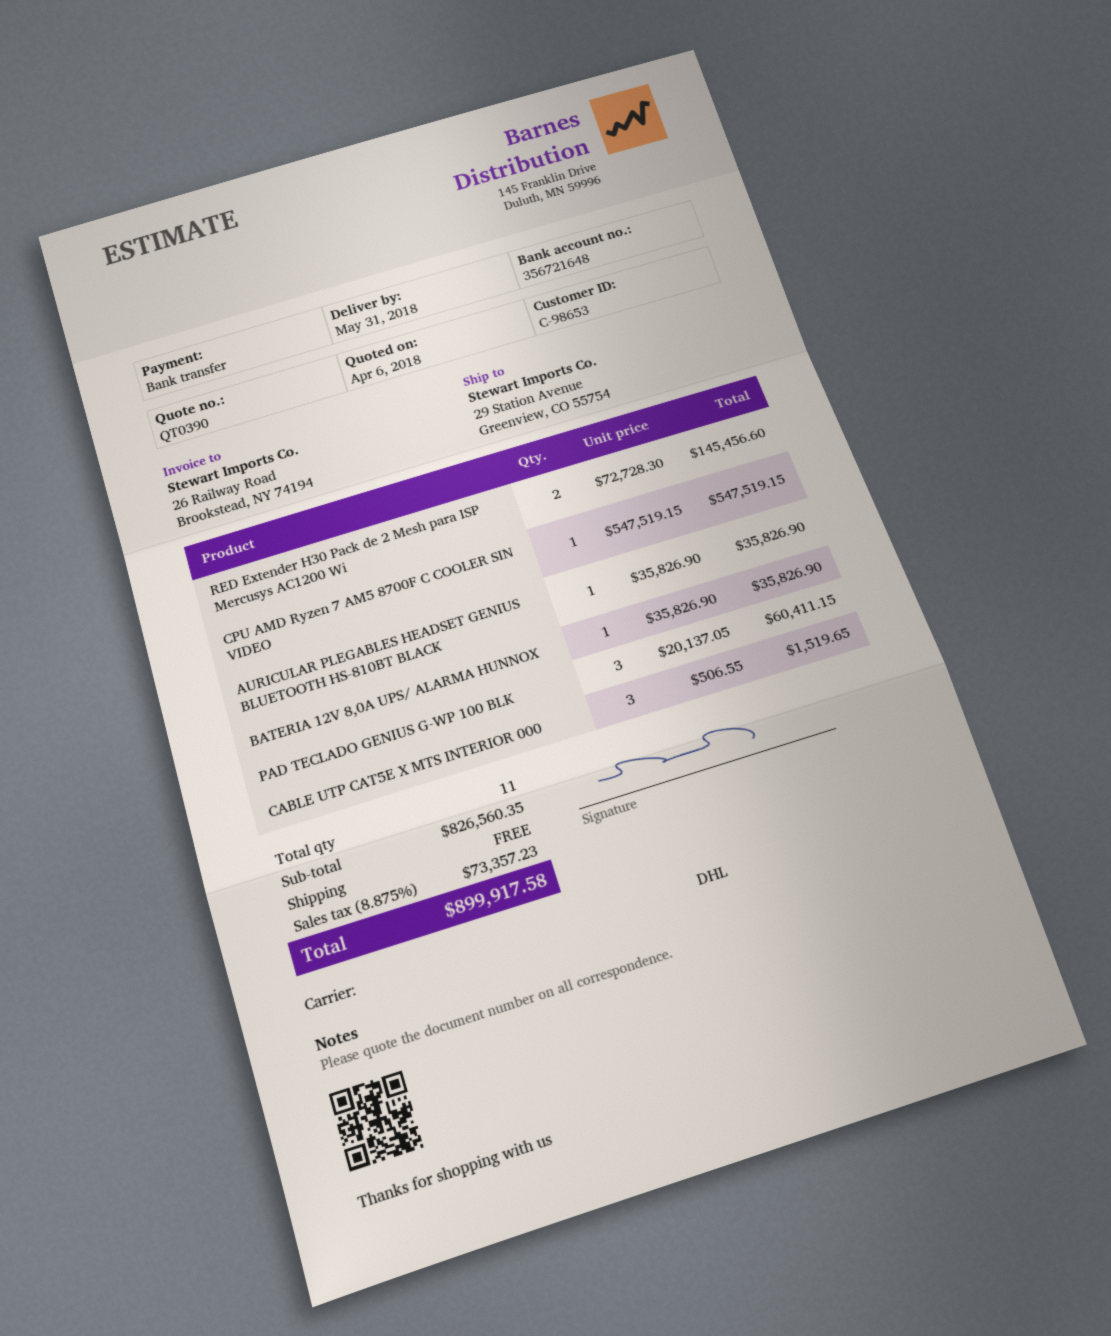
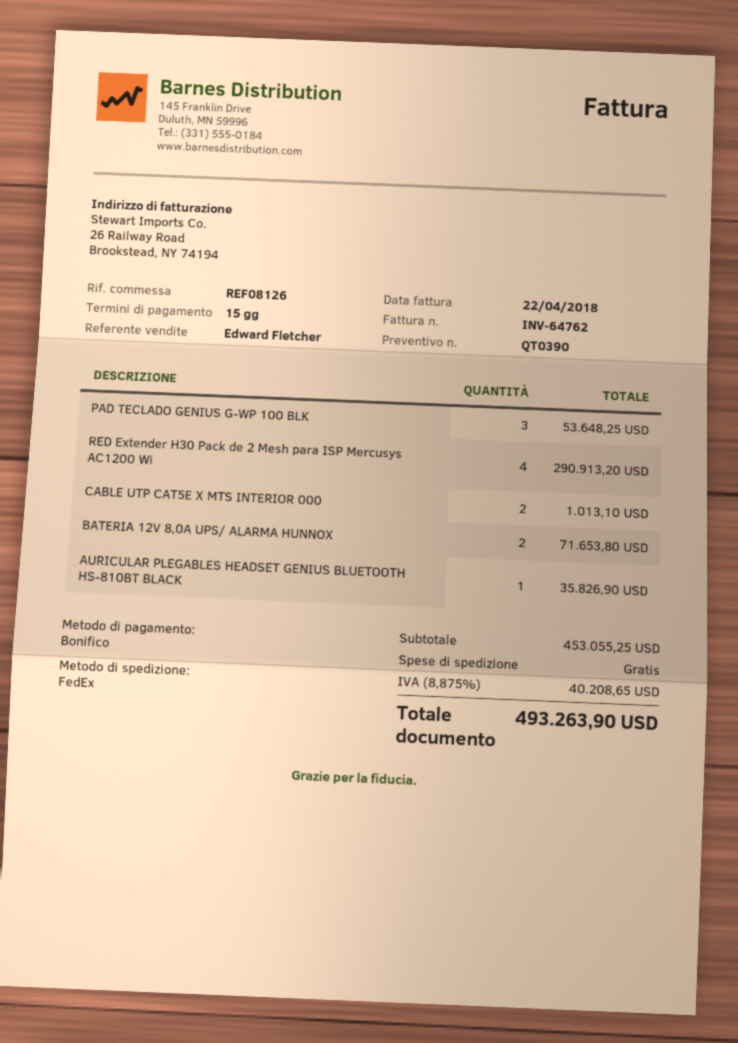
shipping method: DHL -> FedEx
RED Extender H30 Pack de 2 Mesh para ISP Mercusys AC1200 Wi: 2 for 145456.60 -> 4 for 290913.20
CPU AMD Ryzen 7 AM5 8700F C COOLER SIN VIDEO: 1 for 547519.15 -> none
BATERIA 12V 8,0A UPS/ ALARMA HUNNOX: 1 for 35826.90 -> 2 for 71653.80
PAD TECLADO GENIUS G-WP 100 BLK: 3 for 60411.15 -> 3 for 53648.25
CABLE UTP CAT5E X MTS INTERIOR 000: 3 for 1519.65 -> 2 for 1013.10
subtotal: 826560.35 -> 453055.25
tax: 8.875% = 73357.23 -> 8.875% = 40208.65
total: 899917.58 -> 493263.90

